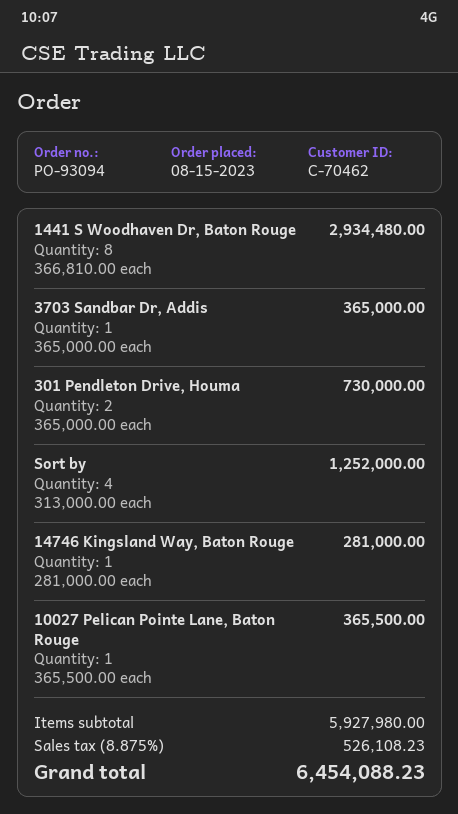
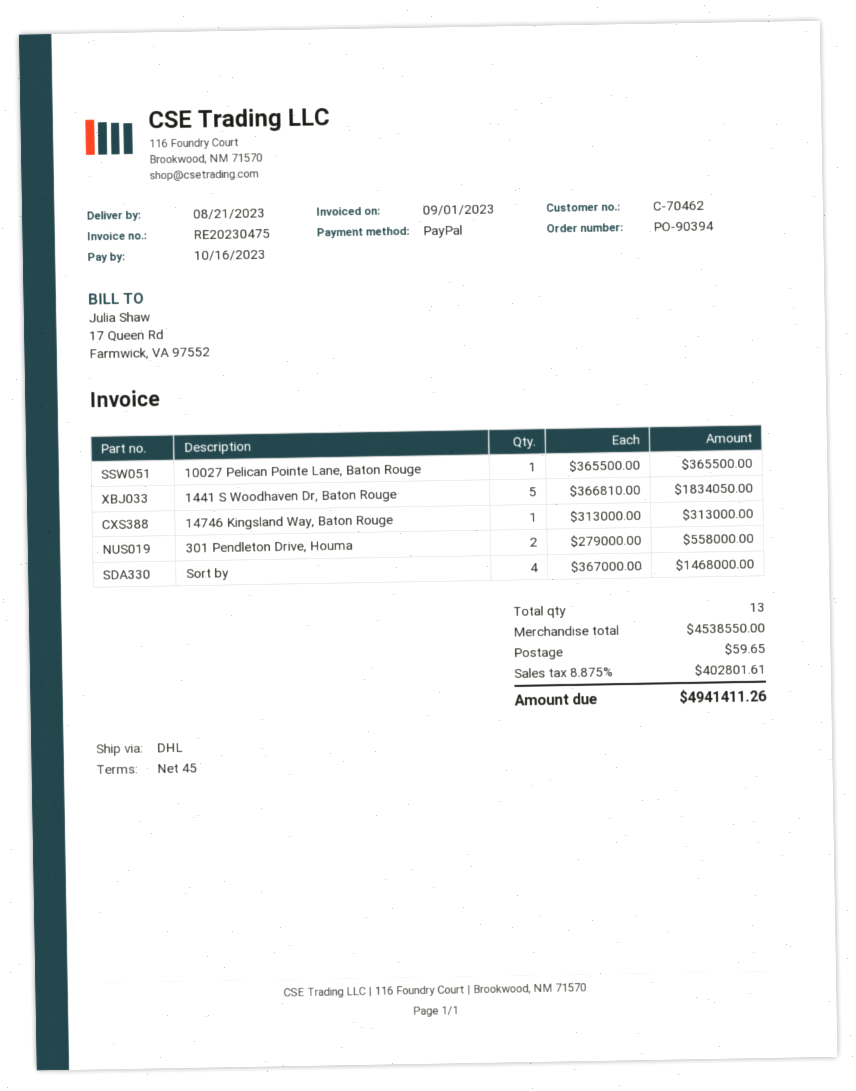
order number: PO-93094 -> PO-90394
1441 S Woodhaven Dr, Baton Rouge: 8 x 366810.00 = 2934480.00 -> 5 x 366810.00 = 1834050.00
3703 Sandbar Dr, Addis: 1 x 365000.00 = 365000.00 -> none
301 Pendleton Drive, Houma: 2 x 365000.00 = 730000.00 -> 2 x 279000.00 = 558000.00
Sort by: 4 x 313000.00 = 1252000.00 -> 4 x 367000.00 = 1468000.00
14746 Kingsland Way, Baton Rouge: 1 x 281000.00 = 281000.00 -> 1 x 313000.00 = 313000.00
subtotal: 5927980.00 -> 4538550.00
shipping: none -> 59.65
tax: 8.875% = 526108.23 -> 8.875% = 402801.61
total: 6454088.23 -> 4941411.26

